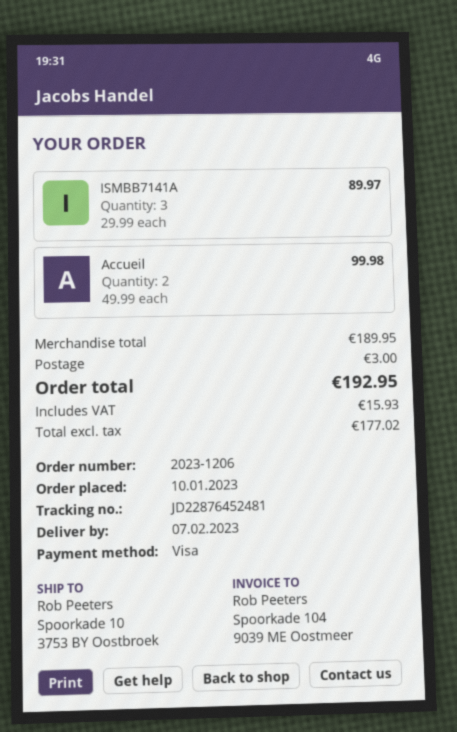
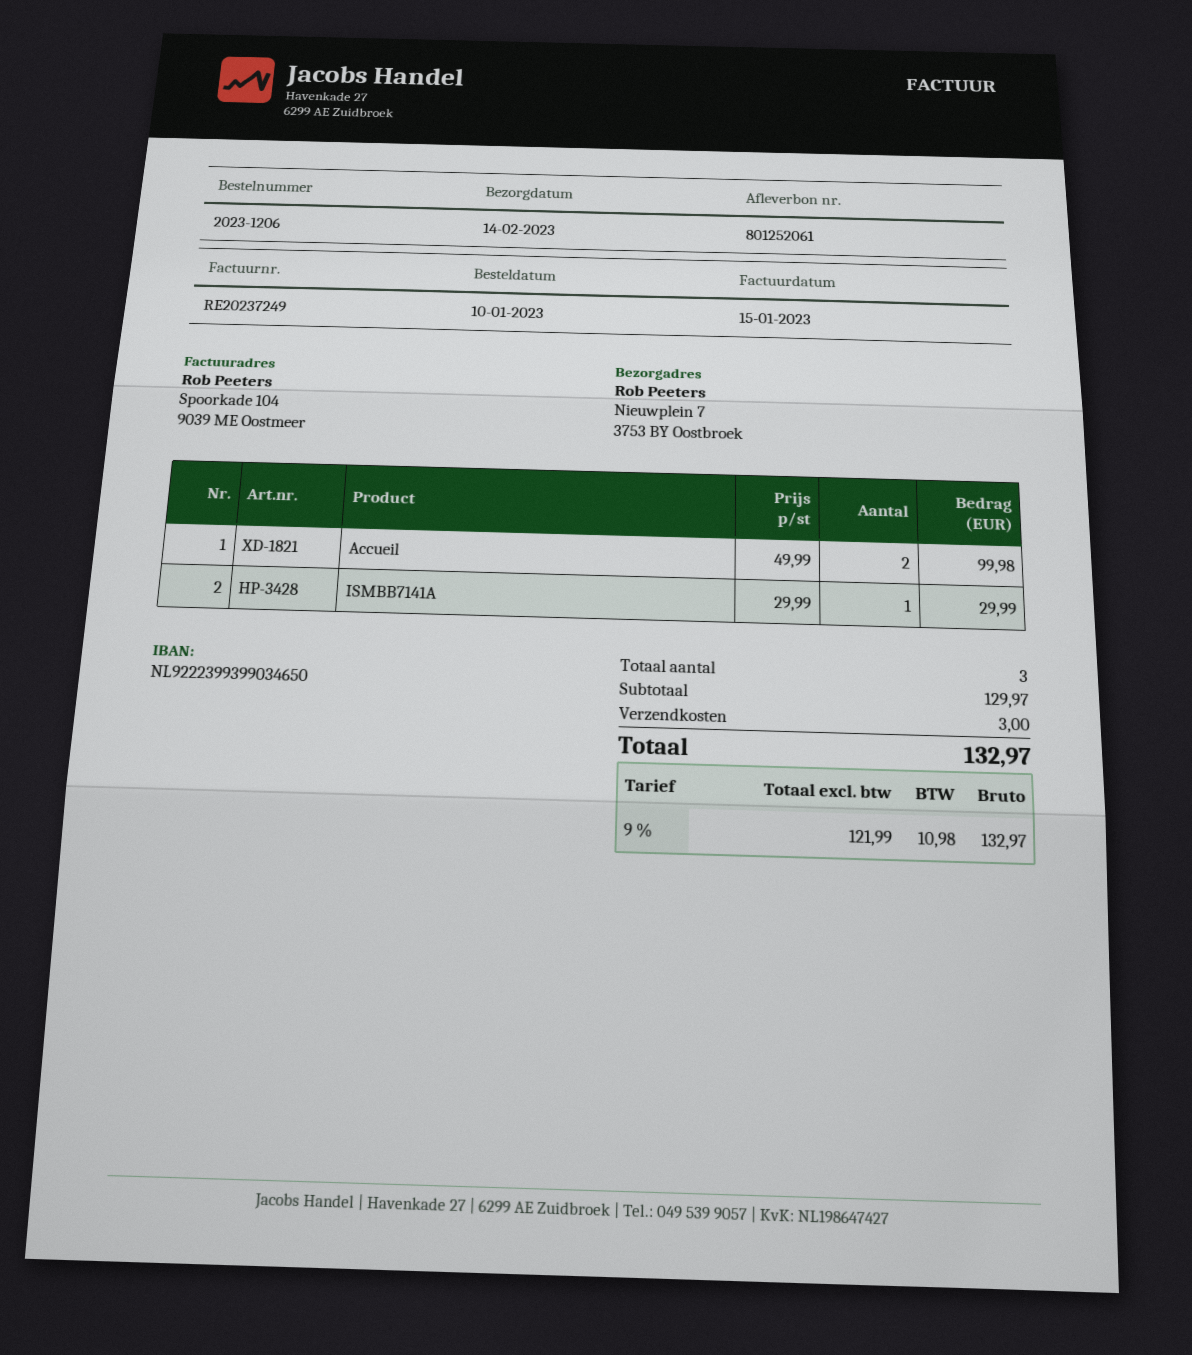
delivery date: 2023-02-07 -> 2023-02-14
ship to: Spoorkade 10, 3753 BY Oostbroek -> Nieuwplein 7, 3753 BY Oostbroek
ISMBB7141A: 3 x 29.99 = 89.97 -> 1 x 29.99 = 29.99
subtotal: 189.95 -> 129.97
net: 177.02 -> 121.99
tax: 15.93 -> 10.98
total: 192.95 -> 132.97

